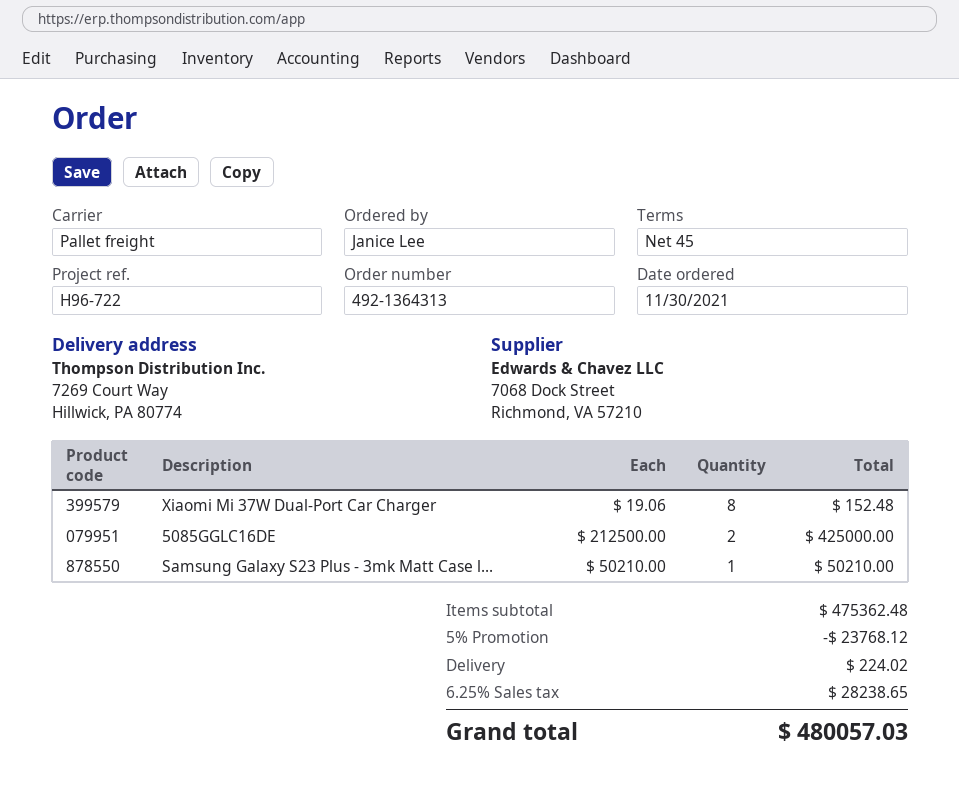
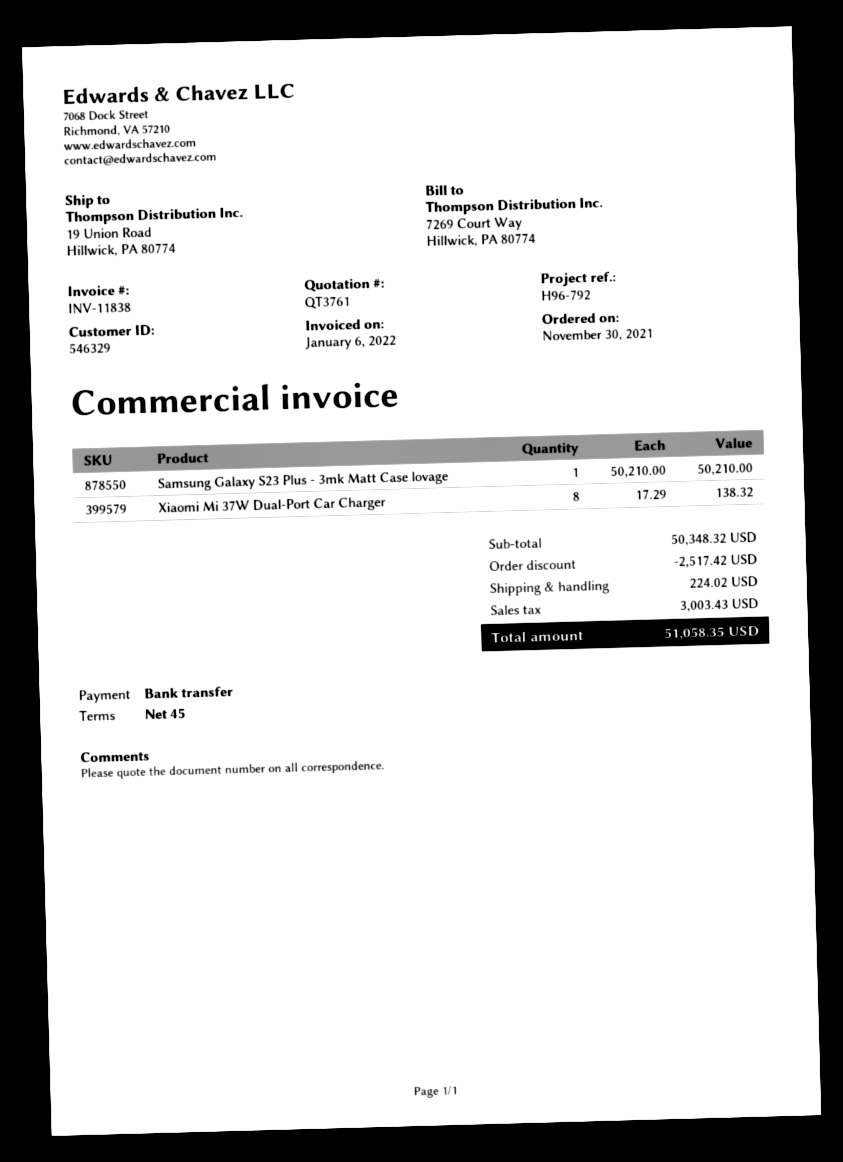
reference: H96-722 -> H96-792
ship to: 7269 Court Way, Hillwick, PA 80774 -> 19 Union Road, Hillwick, PA 80774
Xiaomi Mi 37W Dual-Port Car Charger: 8 x 19.06 = 152.48 -> 8 x 17.29 = 138.32
5085GGLC16DE: 2 x 212500.00 = 425000.00 -> none
subtotal: 475362.48 -> 50348.32
discount: 23768.12 -> 2517.42
tax: 28238.65 -> 3003.43
total: 480057.03 -> 51058.35

